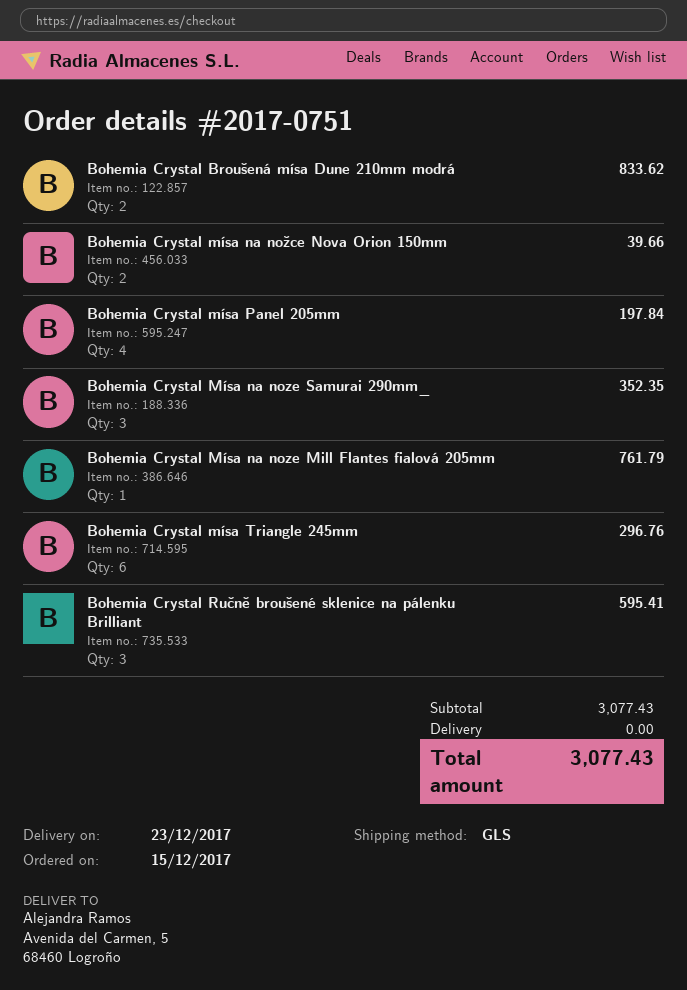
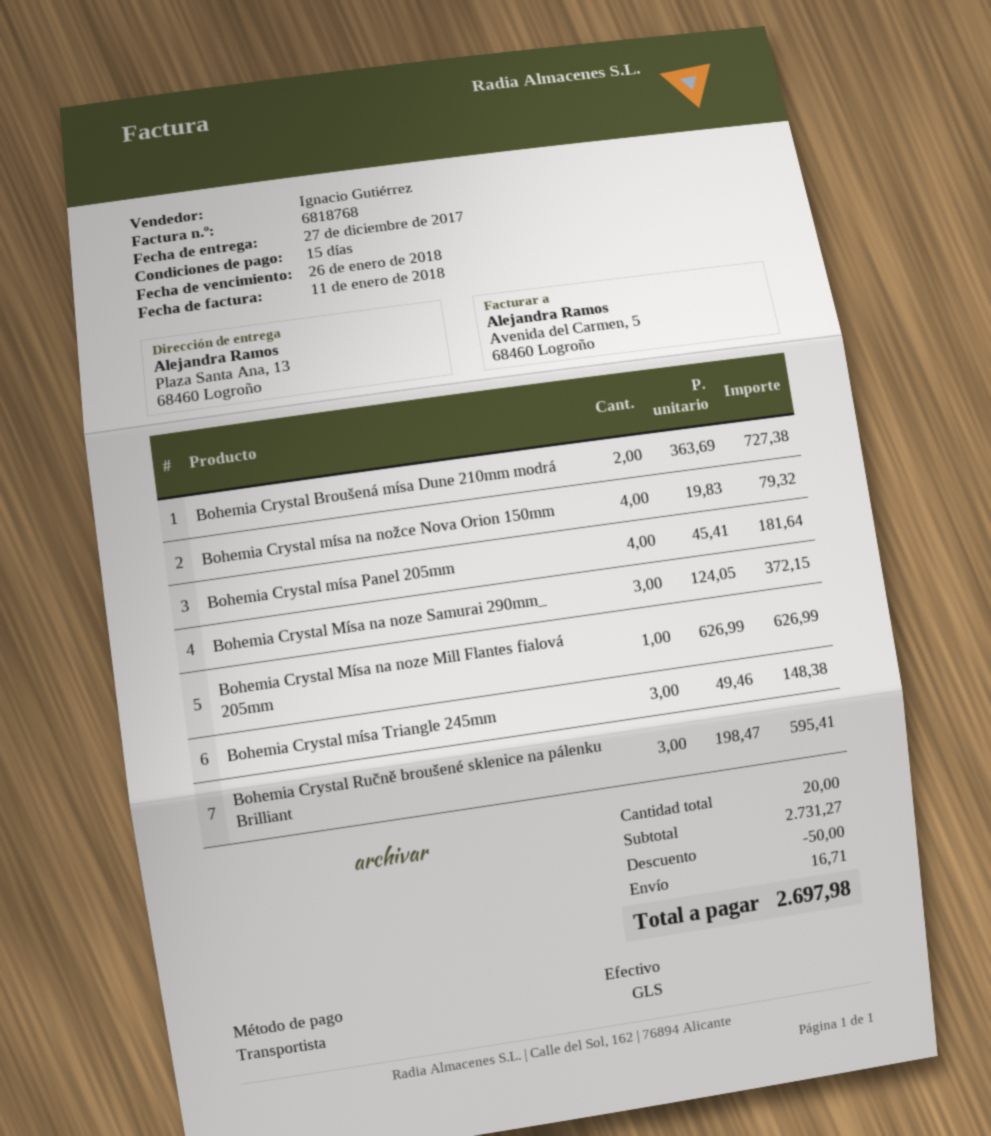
delivery date: 2017-12-23 -> 2017-12-27
ship to: Avenida del Carmen, 5, 68460 Logroño -> Plaza Santa Ana, 13, 68460 Logroño
Bohemia Crystal Broušená mísa Dune 210mm modrá: 2 for 833.62 -> 2 for 727.38
Bohemia Crystal mísa na nožce Nova Orion 150mm: 2 for 39.66 -> 4 for 79.32
Bohemia Crystal mísa Panel 205mm: 4 for 197.84 -> 4 for 181.64
Bohemia Crystal Mísa na noze Samurai 290mm_: 3 for 352.35 -> 3 for 372.15
Bohemia Crystal Mísa na noze Mill Flantes fialová 205mm: 1 for 761.79 -> 1 for 626.99
Bohemia Crystal mísa Triangle 245mm: 6 for 296.76 -> 3 for 148.38
subtotal: 3077.43 -> 2731.27
discount: none -> 50.00
shipping: 0.00 -> 16.71
total: 3077.43 -> 2697.98

